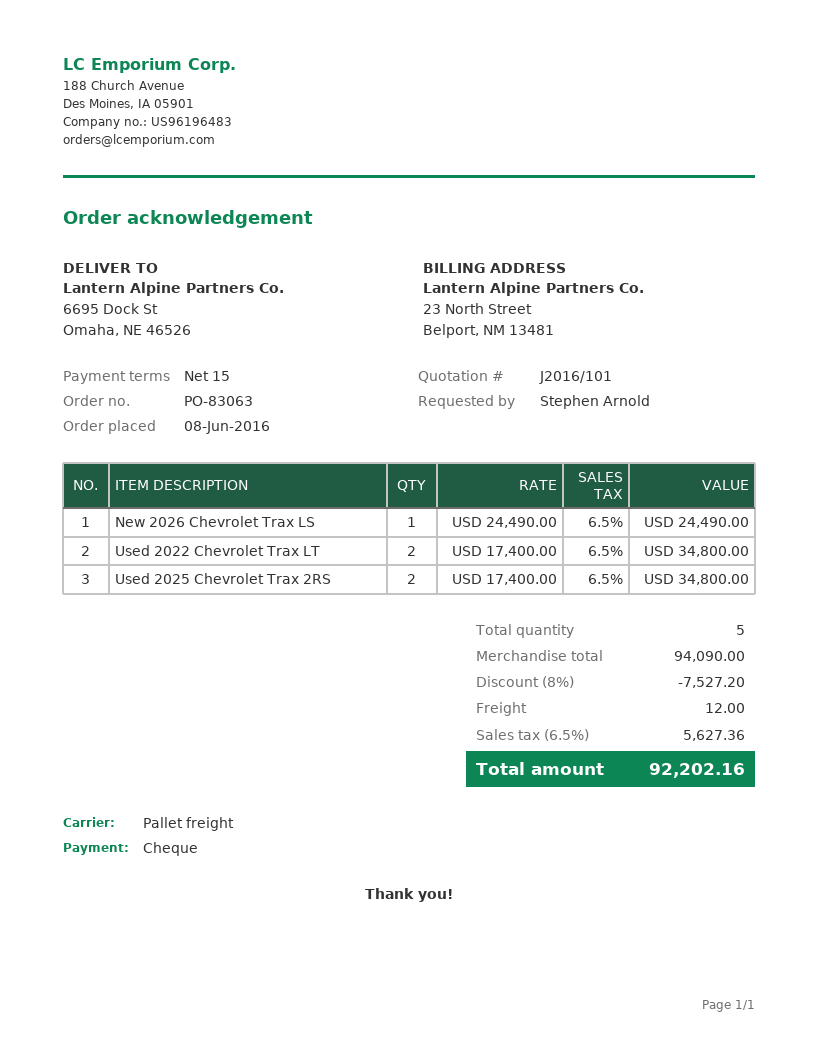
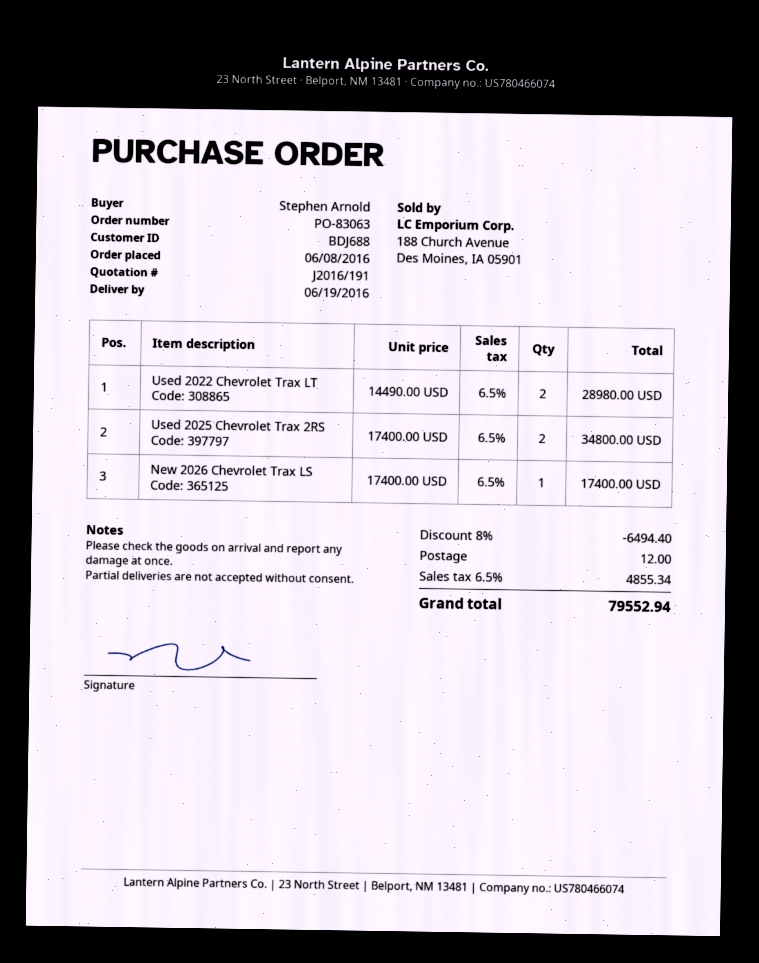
quote number: J2016/101 -> J2016/191
New 2026 Chevrolet Trax LS: 1 x 24490.00 = 24490.00 -> 1 x 17400.00 = 17400.00
Used 2022 Chevrolet Trax LT: 2 x 17400.00 = 34800.00 -> 2 x 14490.00 = 28980.00
discount: 8% = 7527.20 -> 8% = 6494.40
tax: 6.5% = 5627.36 -> 6.5% = 4855.34
total: 92202.16 -> 79552.94

